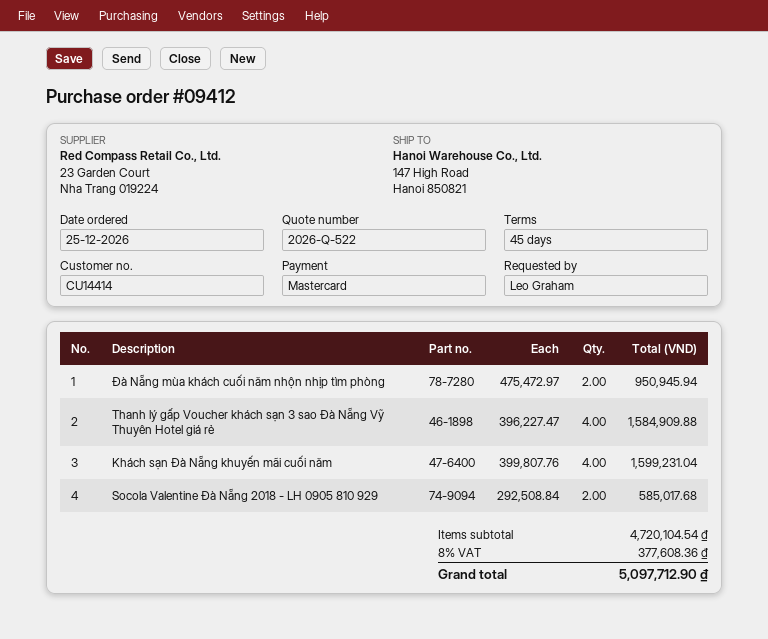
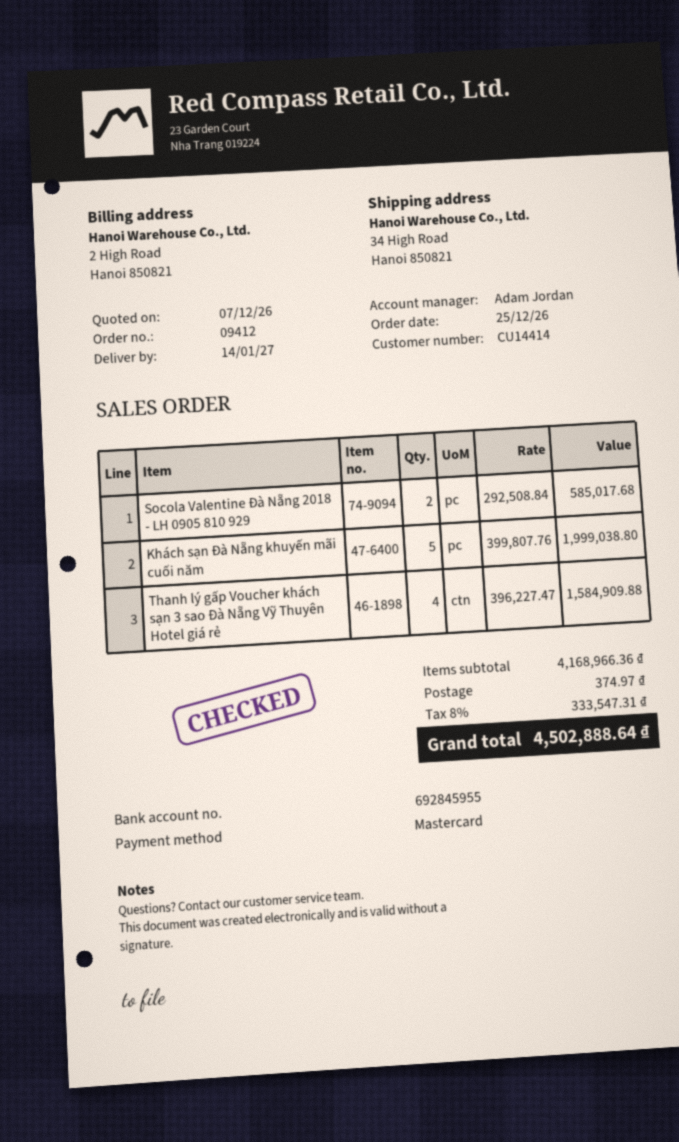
ship to: 147 High Road, Hanoi 850821 -> 34 High Road, Hanoi 850821
Đà Nẵng mùa khách cuối năm nhộn nhịp tìm phòng: 2 x 475472.97 = 950945.94 -> none
Khách sạn Đà Nẵng khuyến mãi cuối năm: 4 x 399807.76 = 1599231.04 -> 5 x 399807.76 = 1999038.80
subtotal: 4720104.54 -> 4168966.36
shipping: none -> 374.97
tax: 8% = 377608.36 -> 8% = 333547.31
total: 5097712.90 -> 4502888.64

